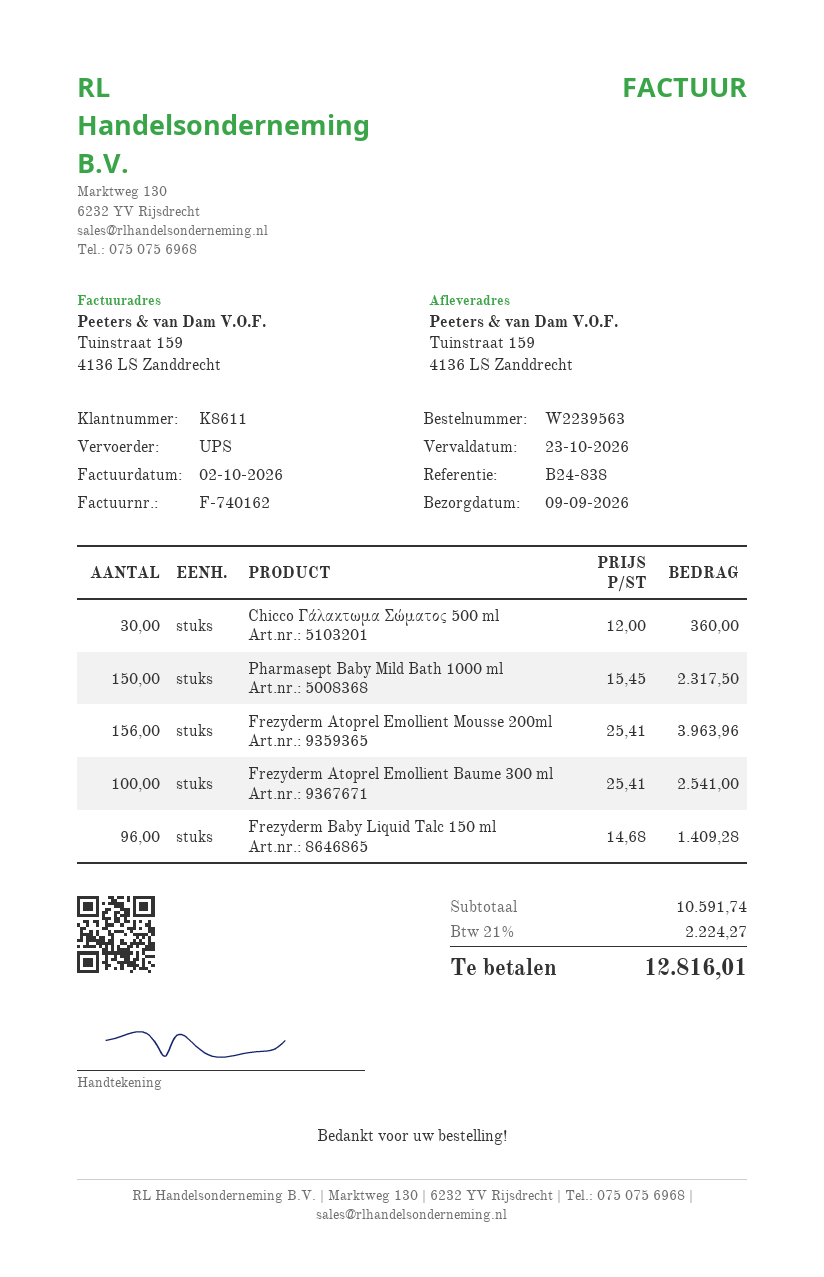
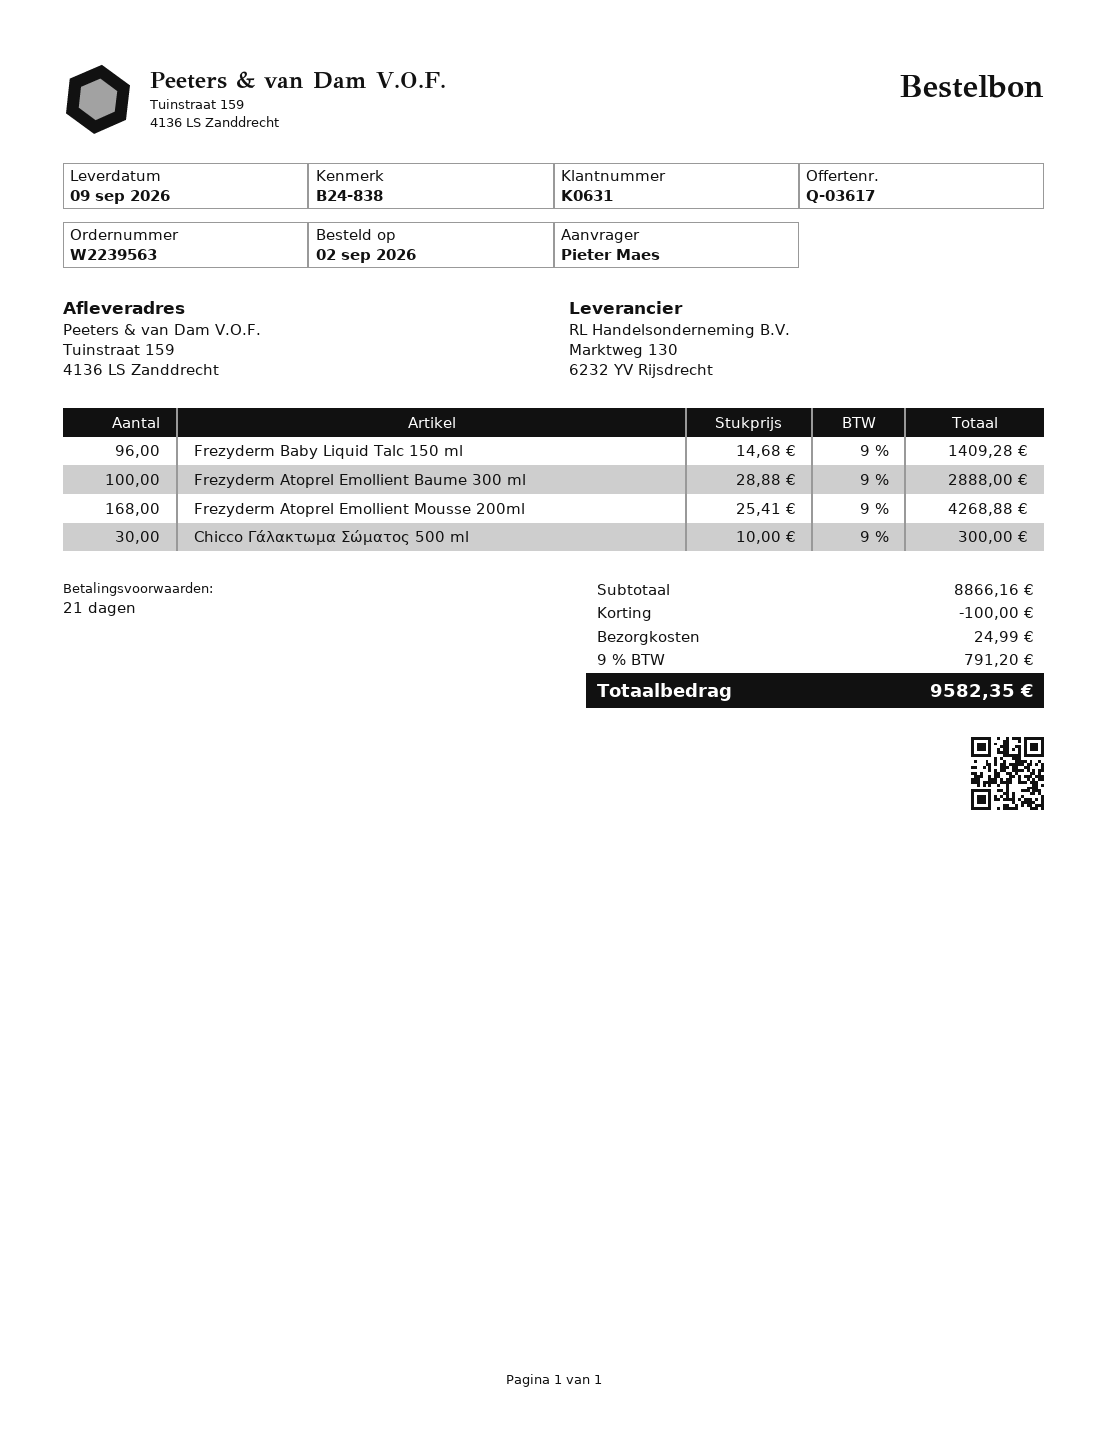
customer number: K8611 -> K0631
Chicco Γάλακτωμα Σώματος 500 ml: 30 x 12.00 = 360.00 -> 30 x 10.00 = 300.00
Pharmasept Baby Mild Bath 1000 ml: 150 x 15.45 = 2317.50 -> none
Frezyderm Atoprel Emollient Mousse 200ml: 156 x 25.41 = 3963.96 -> 168 x 25.41 = 4268.88
Frezyderm Atoprel Emollient Baume 300 ml: 100 x 25.41 = 2541.00 -> 100 x 28.88 = 2888.00
subtotal: 10591.74 -> 8866.16
discount: none -> 100.00
shipping: none -> 24.99
tax: 21% = 2224.27 -> 9% = 791.20
total: 12816.01 -> 9582.35

